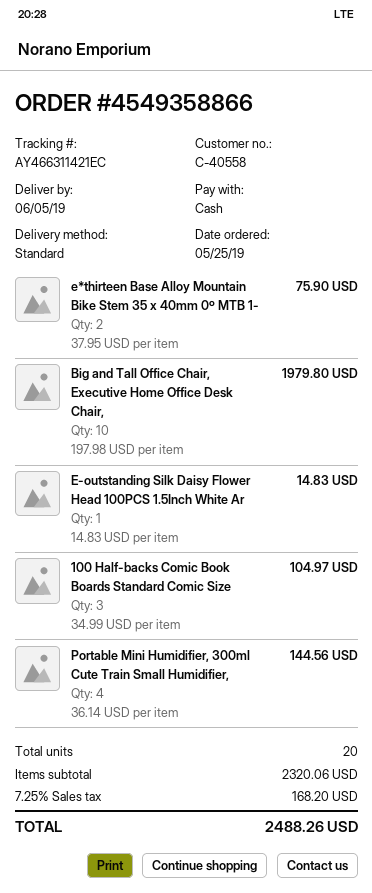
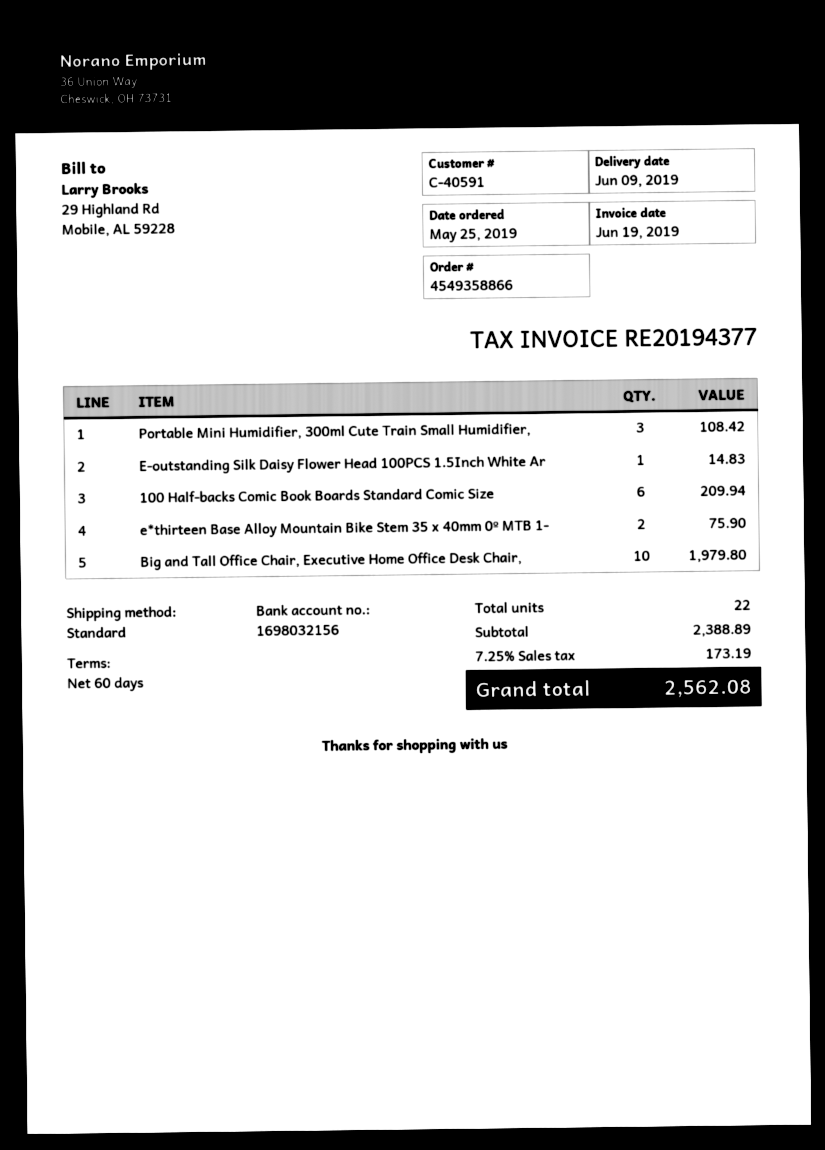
delivery date: 2019-06-05 -> 2019-06-09
customer number: C-40558 -> C-40591
100 Half-backs Comic Book Boards Standard Comic Size: 3 for 104.97 -> 6 for 209.94
Portable Mini Humidifier, 300ml Cute Train Small Humidifier,: 4 for 144.56 -> 3 for 108.42
total quantity: 20 -> 22
subtotal: 2320.06 -> 2388.89
tax: 7.25% = 168.20 -> 7.25% = 173.19
total: 2488.26 -> 2562.08

